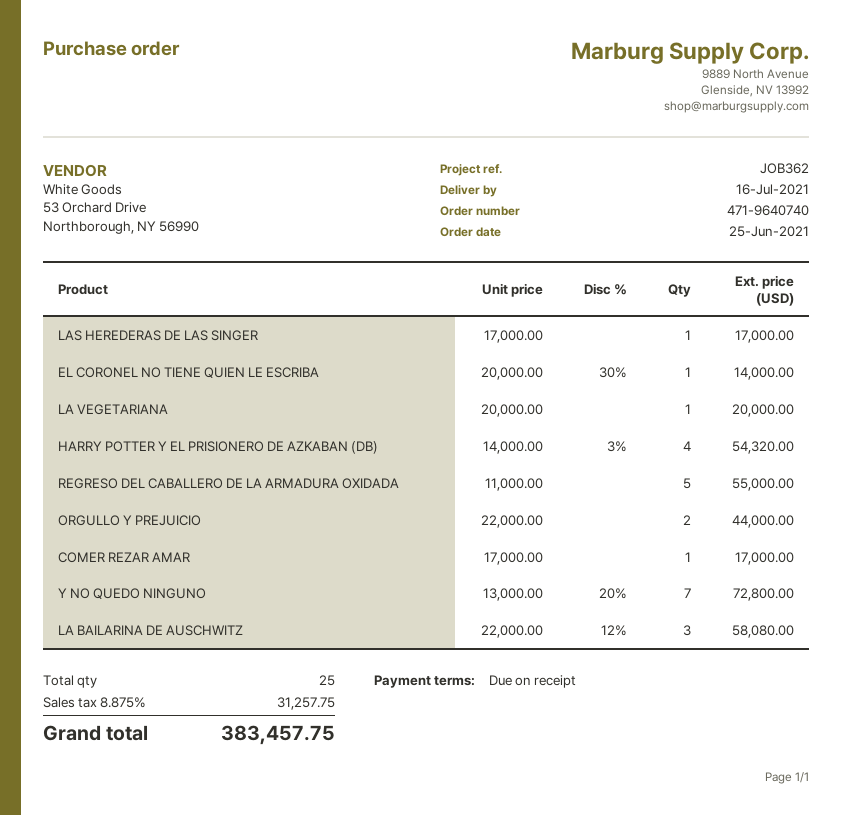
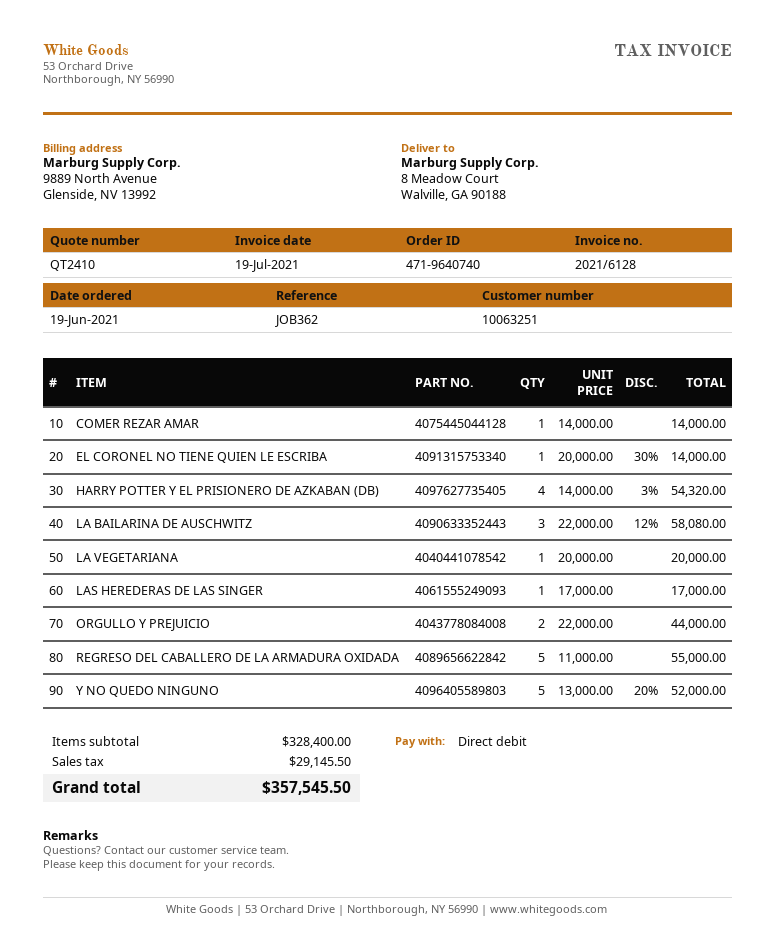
order date: 2021-06-25 -> 2021-06-19
COMER REZAR AMAR: 1 x 17000.00 = 17000.00 -> 1 x 14000.00 = 14000.00
Y NO QUEDO NINGUNO: 7 x 13000.00 - 20% = 72800.00 -> 5 x 13000.00 - 20% = 52000.00
tax: 31257.75 -> 29145.50
total: 383457.75 -> 357545.50

